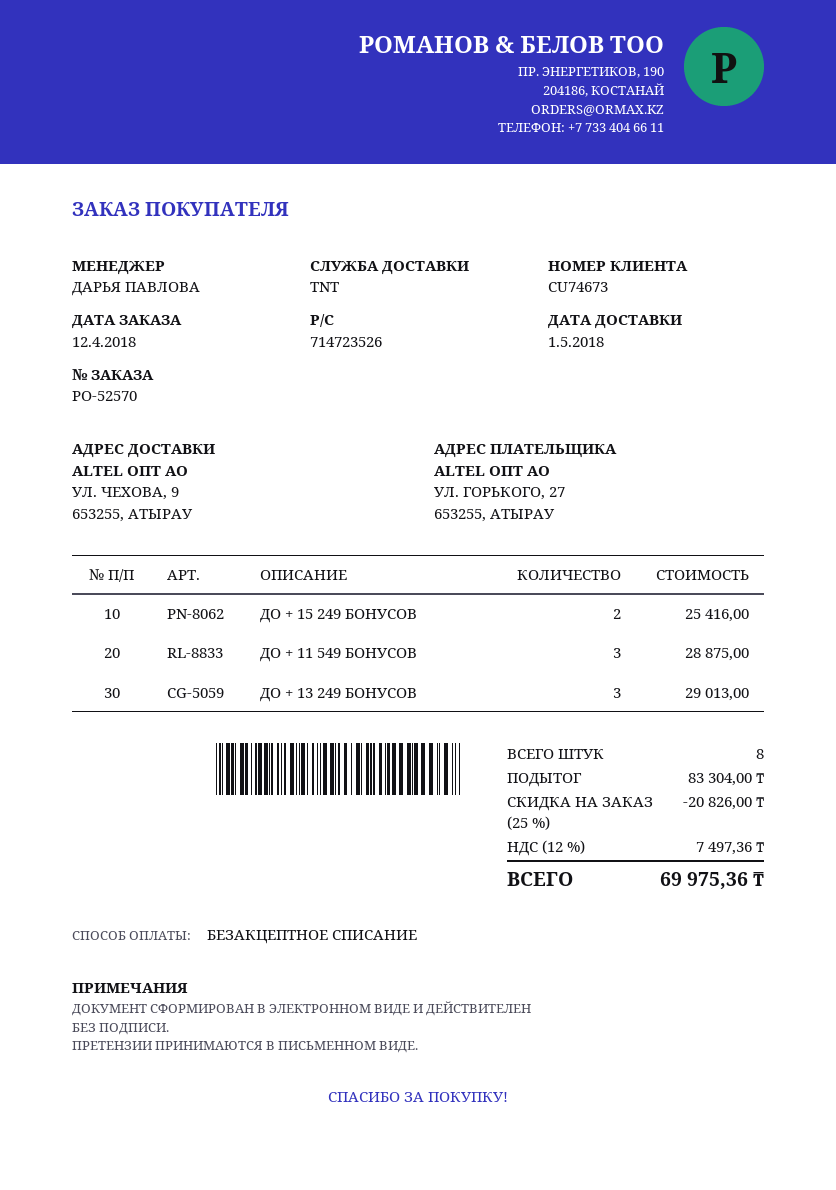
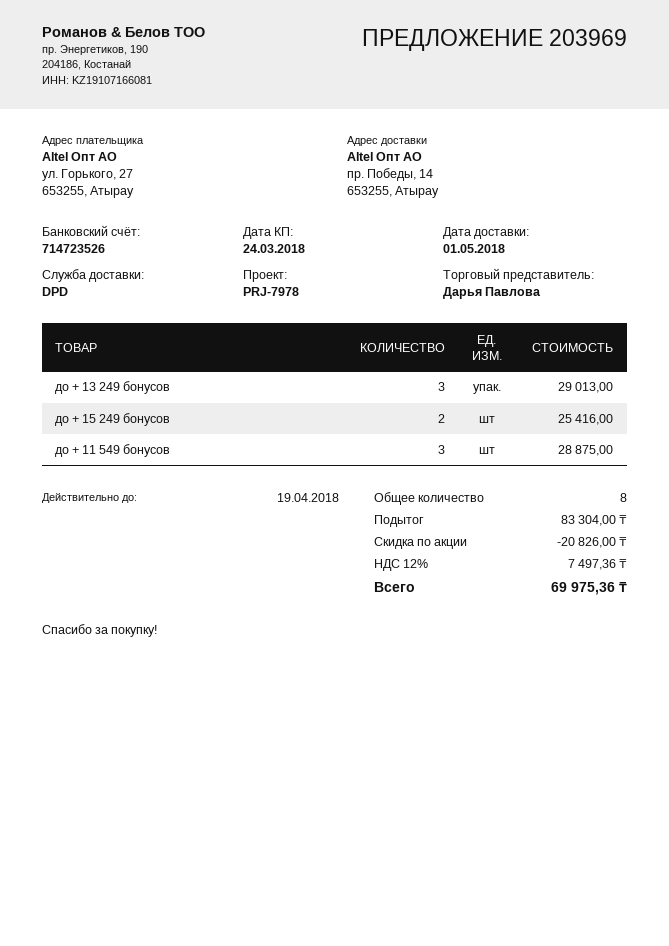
shipping method: TNT -> DPD
ship to: УЛ. ЧЕХОВА, 9, 653255, АТЫРАУ -> пр. Победы, 14, 653255, Атырау

